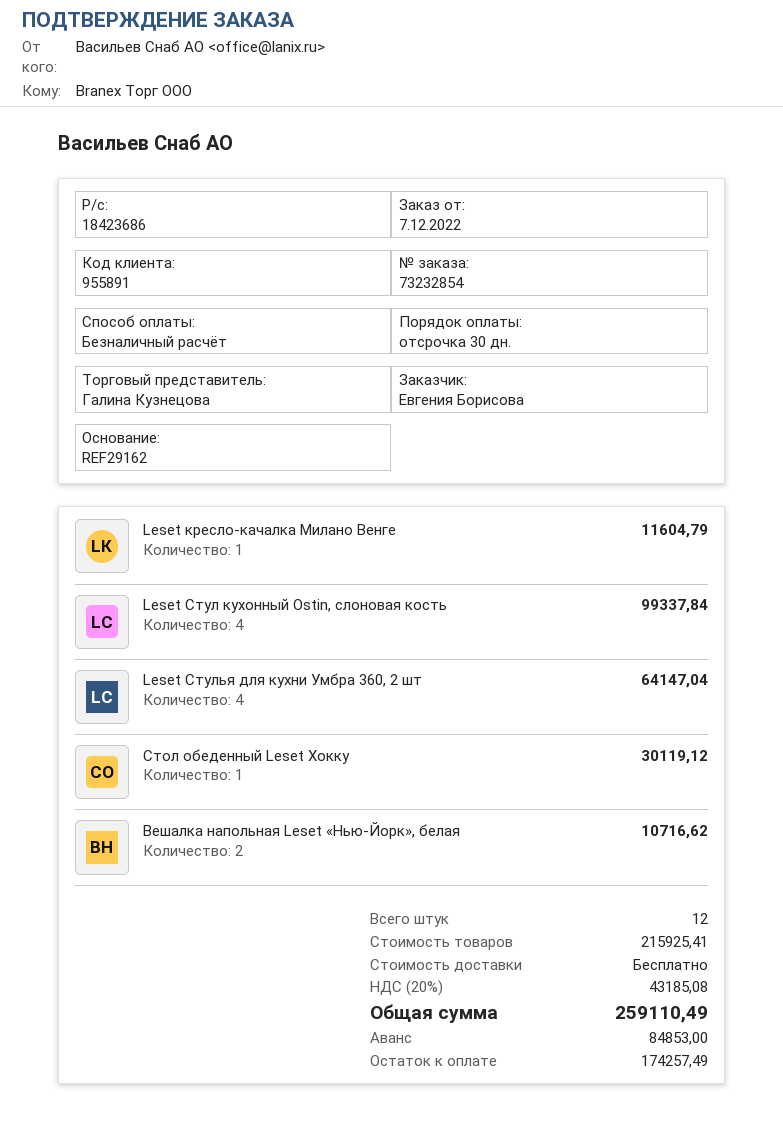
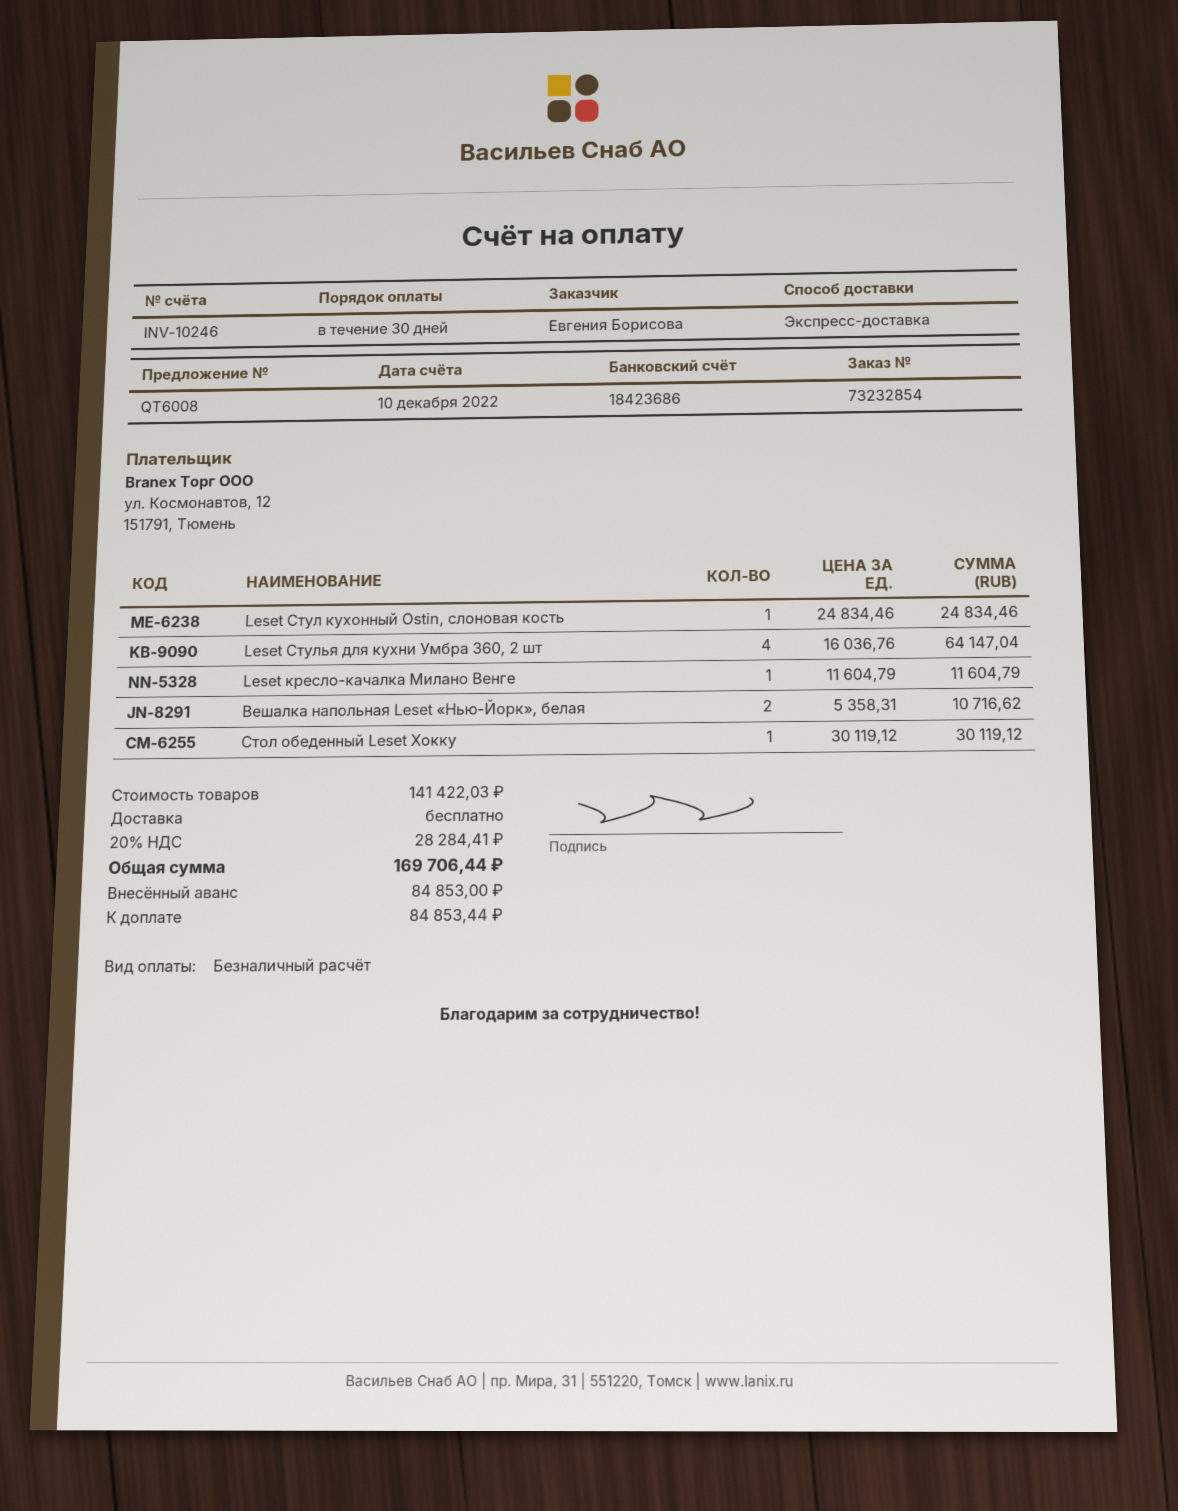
Leset Стул кухонный Ostin, слоновая кость: 4 for 99337.84 -> 1 for 24834.46
subtotal: 215925.41 -> 141422.03
tax: 20% = 43185.08 -> 20% = 28284.41
total: 259110.49 -> 169706.44
balance: 174257.49 -> 84853.44

